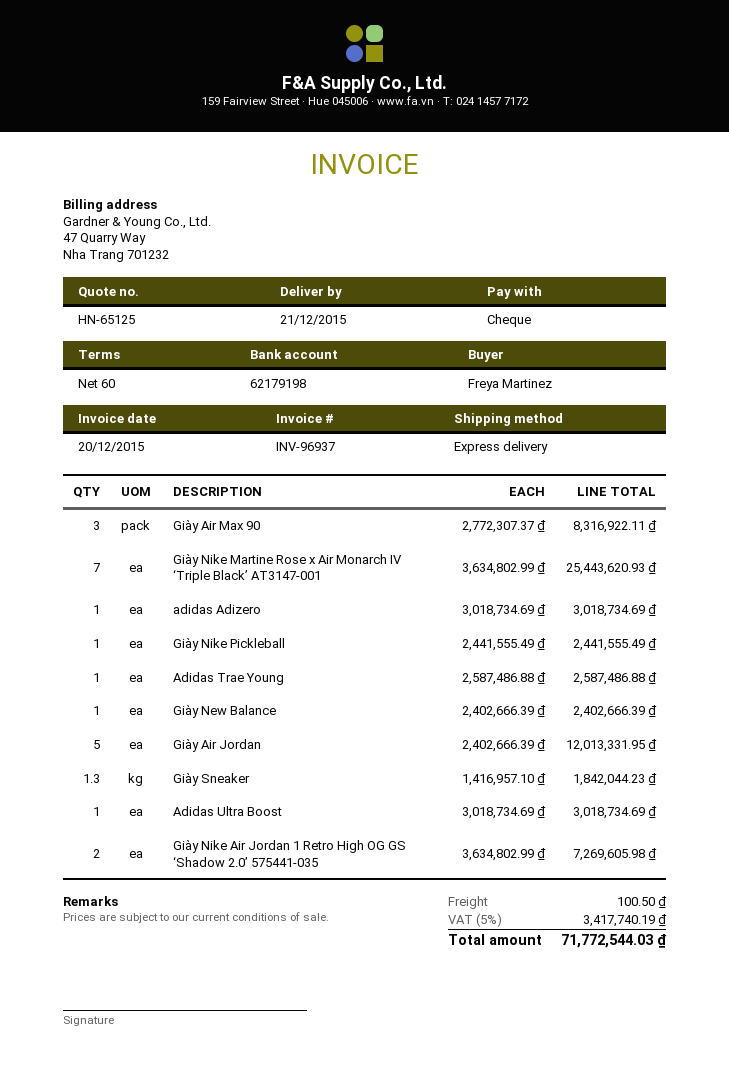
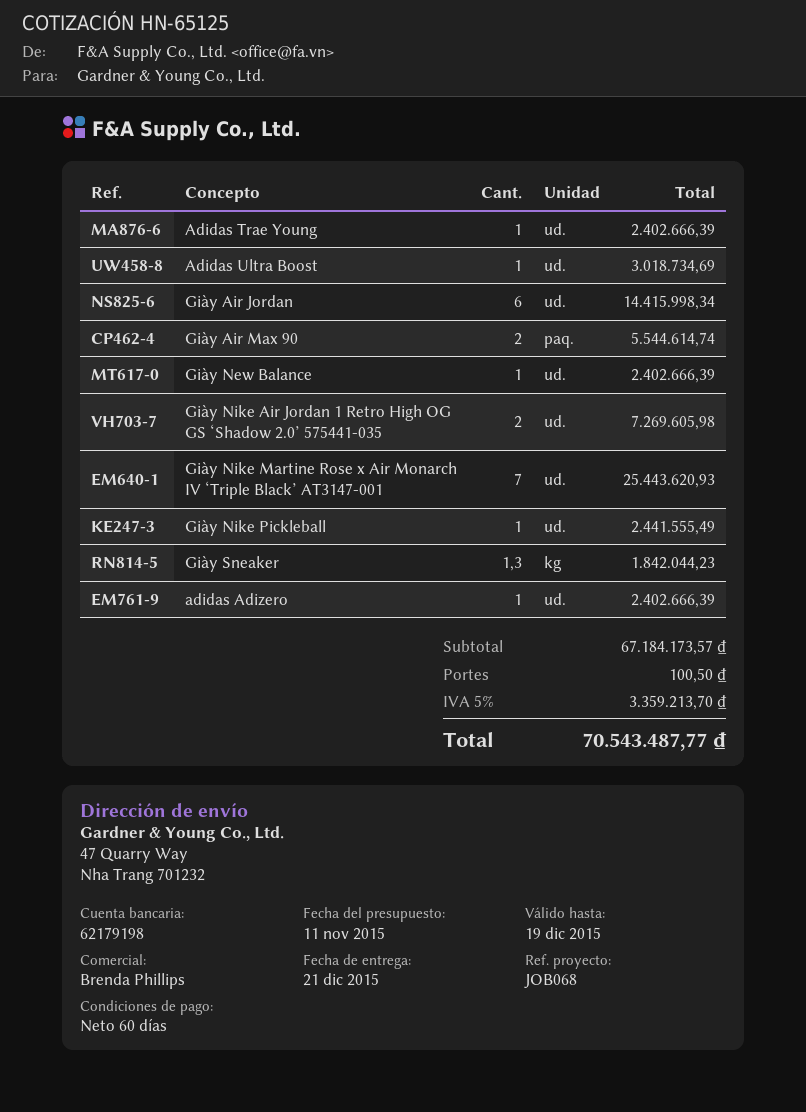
Giày Air Max 90: 3 for 8316922.11 -> 2 for 5544614.74
adidas Adizero: 1 for 3018734.69 -> 1 for 2402666.39
Adidas Trae Young: 1 for 2587486.88 -> 1 for 2402666.39
Giày Air Jordan: 5 for 12013331.95 -> 6 for 14415998.34
tax: 5% = 3417740.19 -> 5% = 3359213.70
total: 71772544.03 -> 70543487.77

